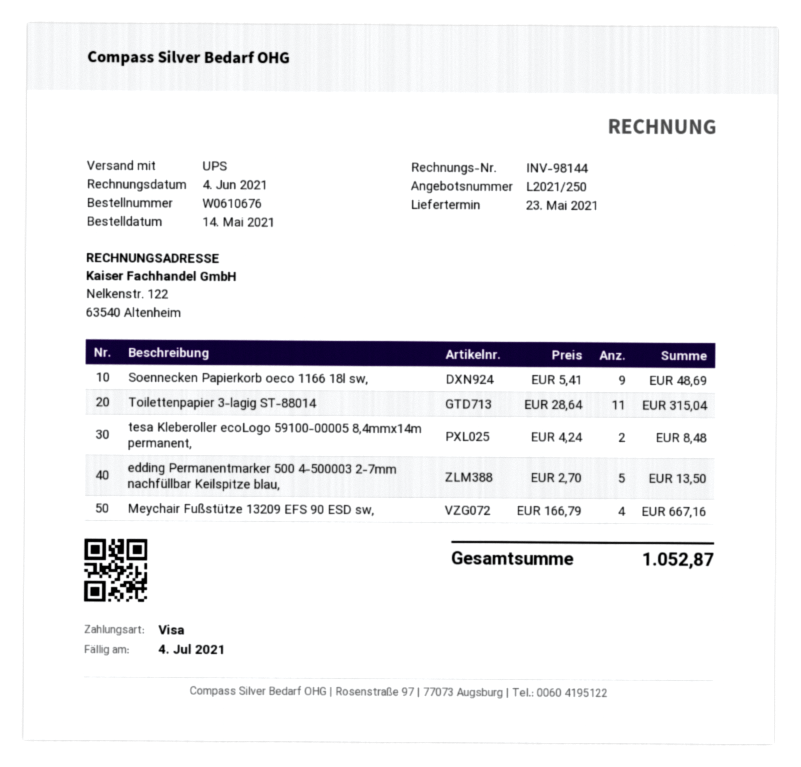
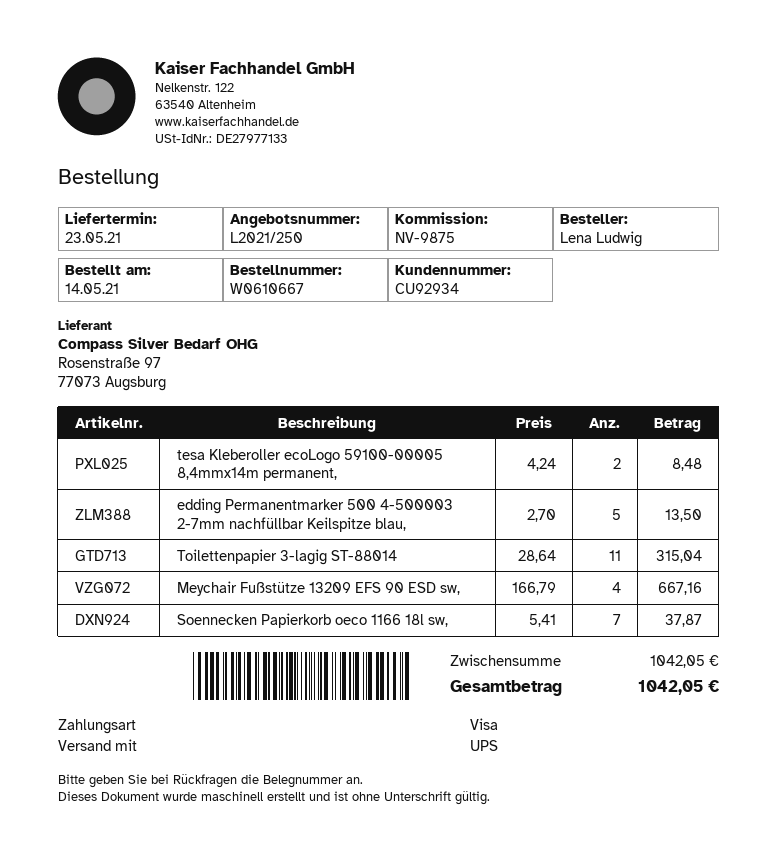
order number: W0610676 -> W0610667
Soennecken Papierkorb oeco 1166 18l sw,: 9 x 5.41 = 48.69 -> 7 x 5.41 = 37.87
total: 1052.87 -> 1042.05

